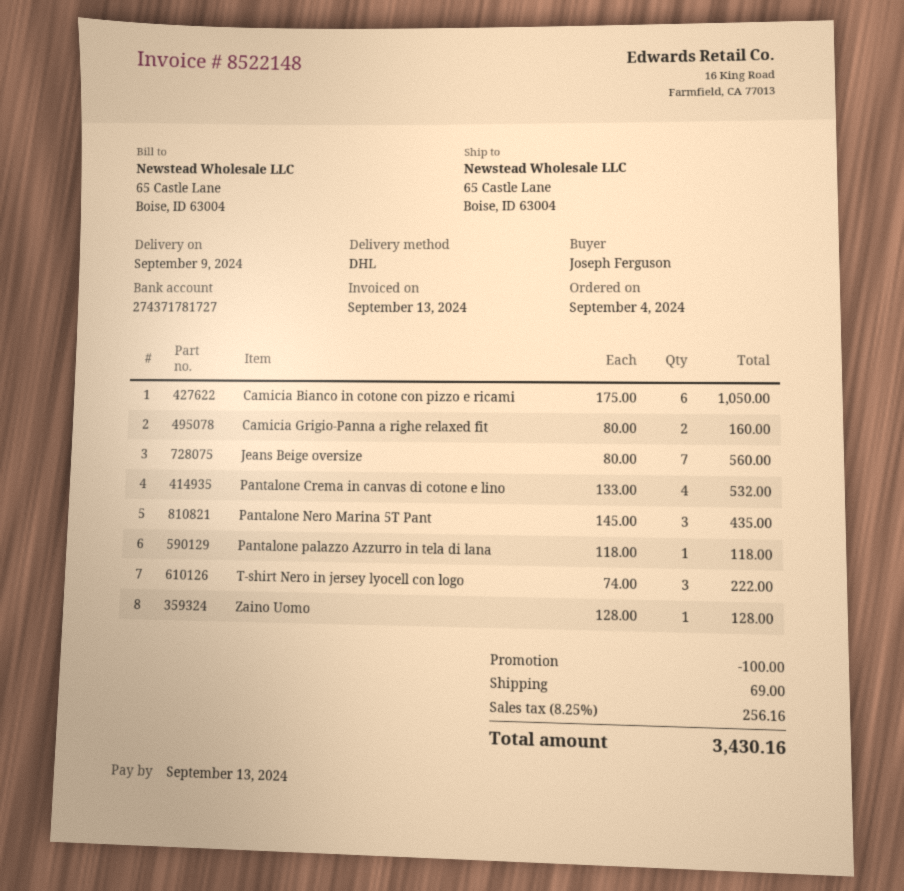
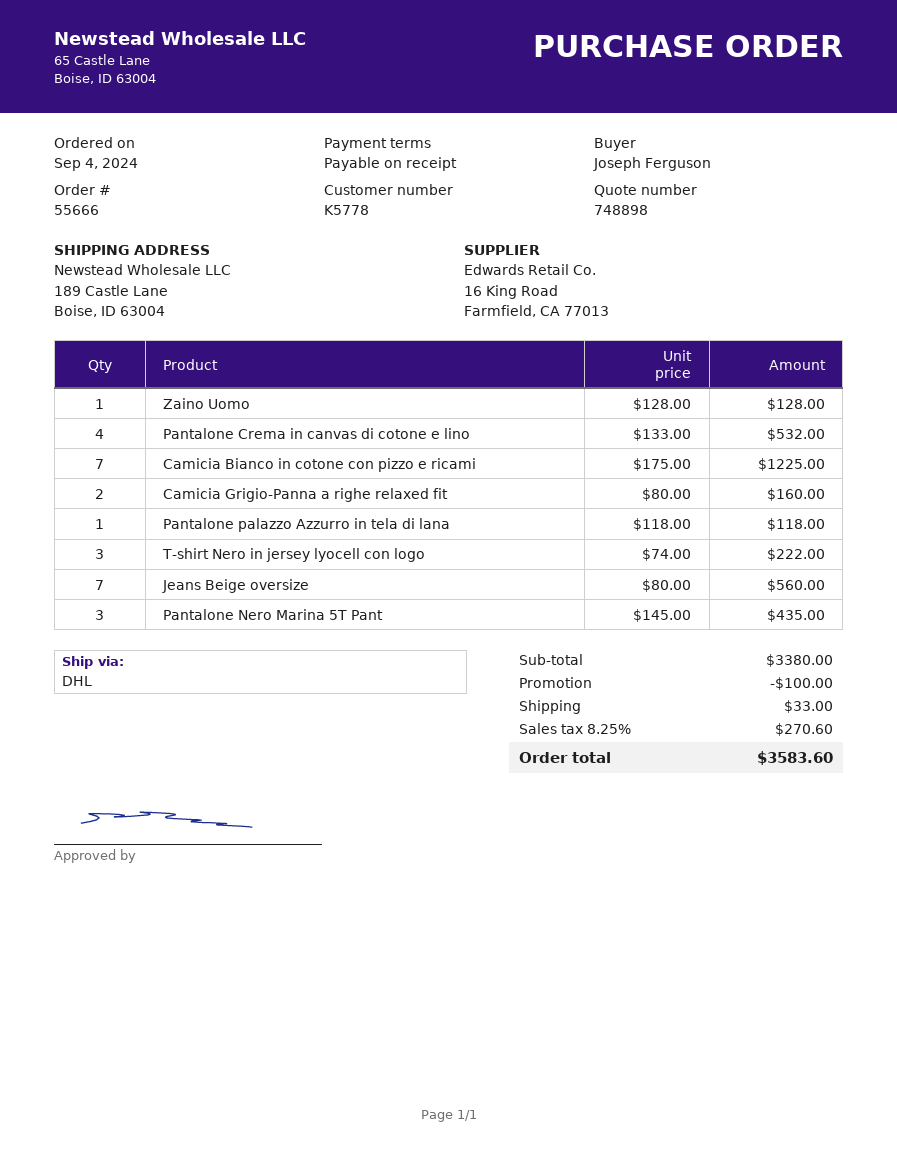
ship to: 65 Castle Lane, Boise, ID 63004 -> 189 Castle Lane, Boise, ID 63004
Camicia Bianco in cotone con pizzo e ricami: 6 x 175.00 = 1050.00 -> 7 x 175.00 = 1225.00
shipping: 69.00 -> 33.00
tax: 8.25% = 256.16 -> 8.25% = 270.60
total: 3430.16 -> 3583.60

